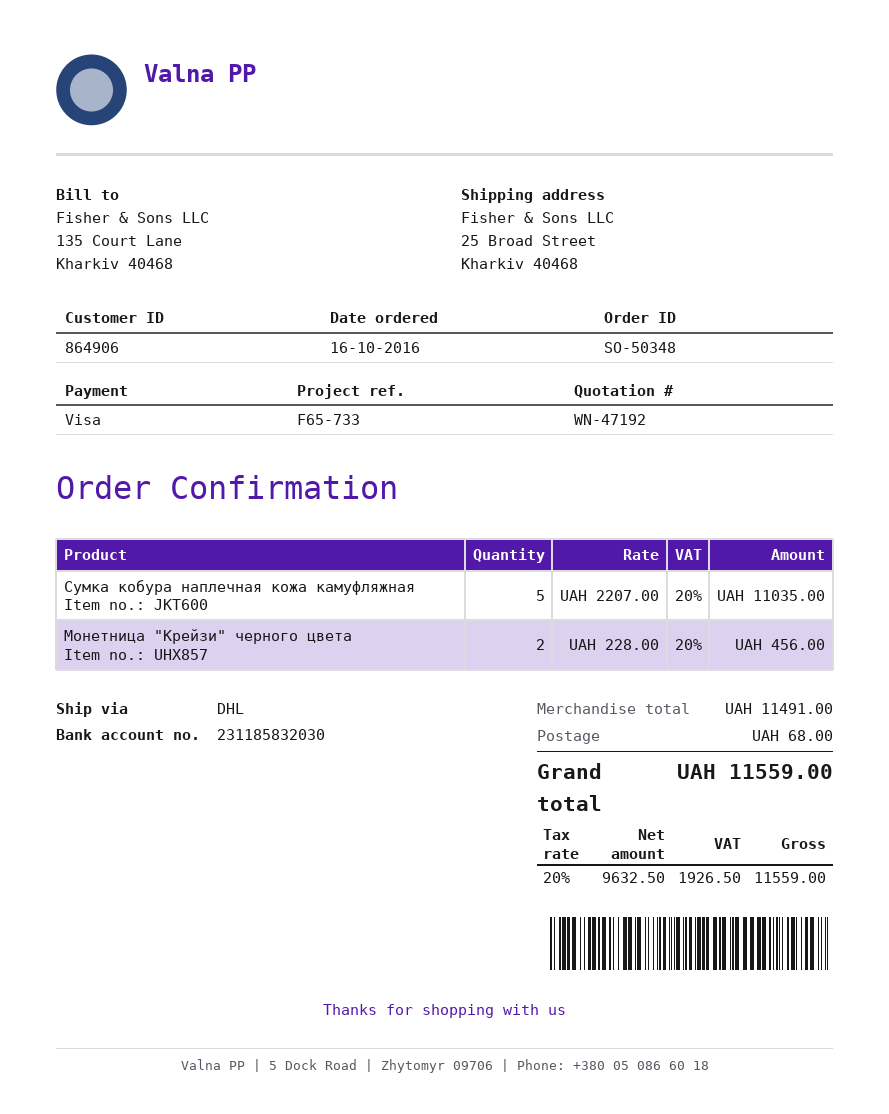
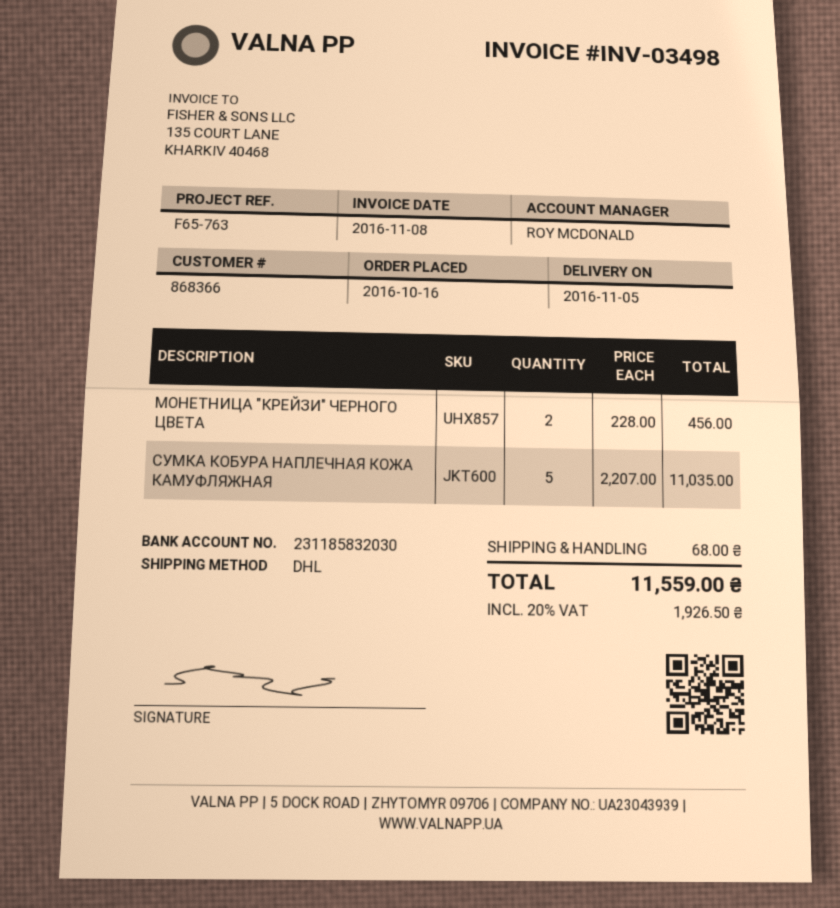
customer number: 864906 -> 868366
reference: F65-733 -> F65-763

